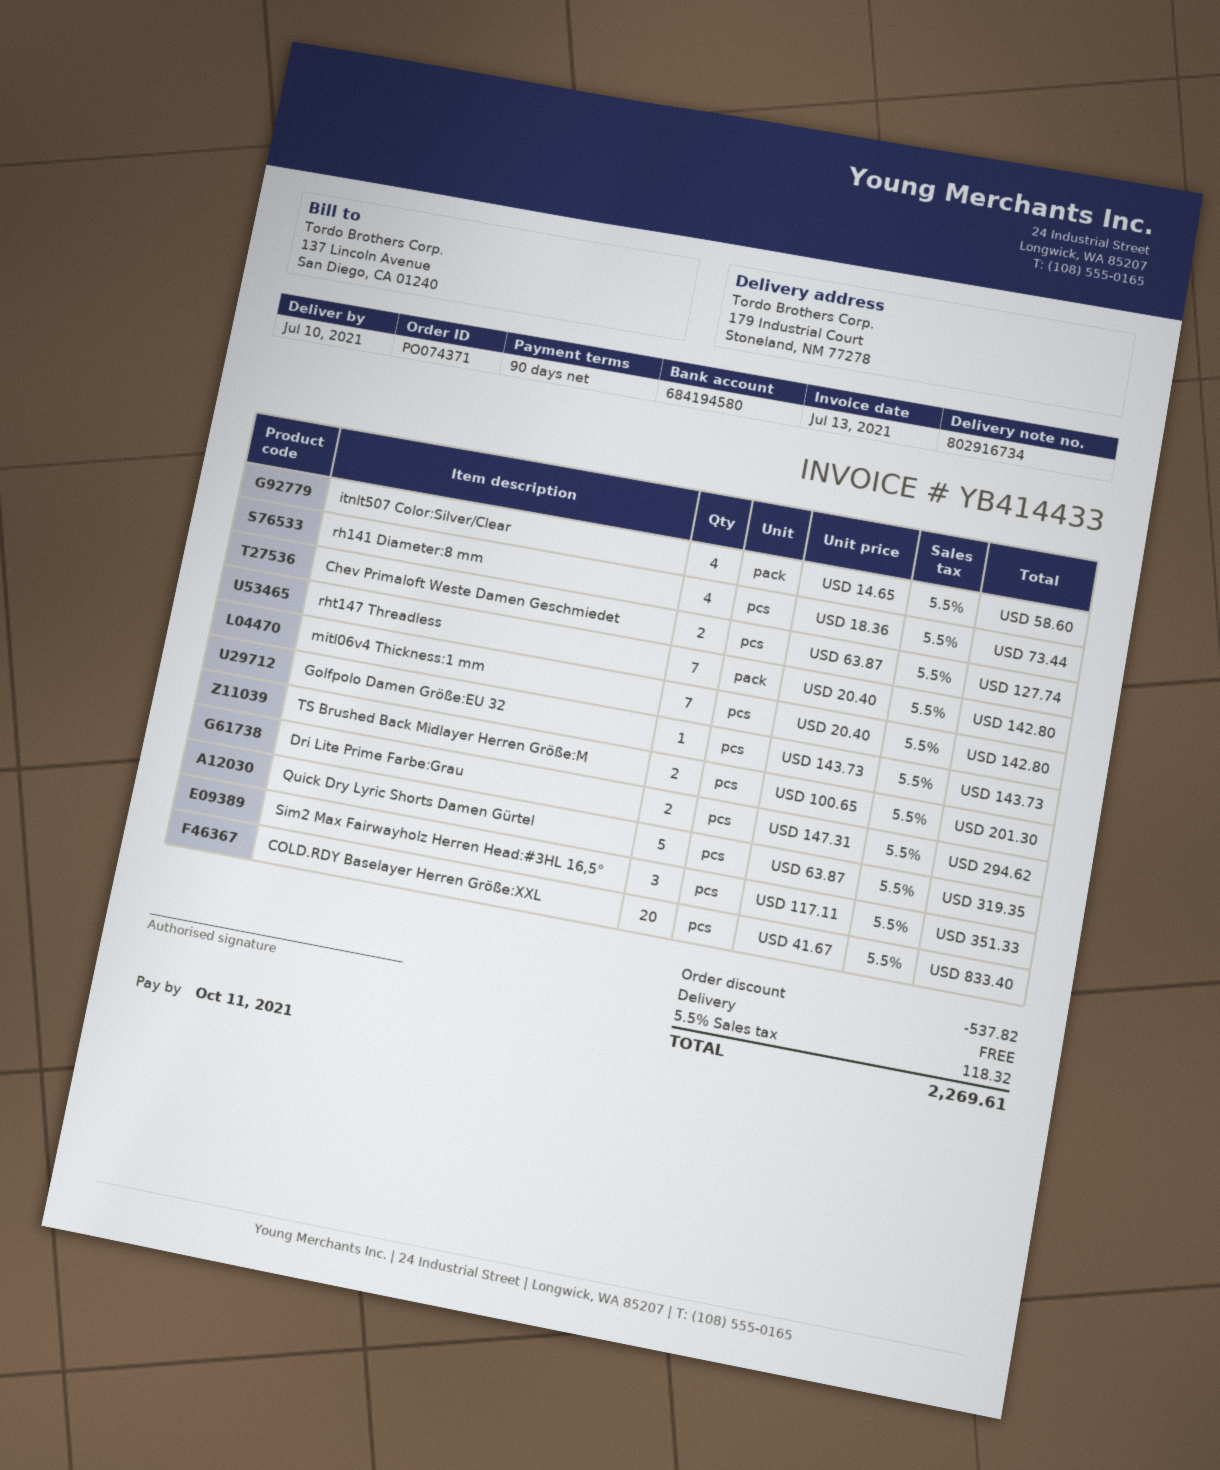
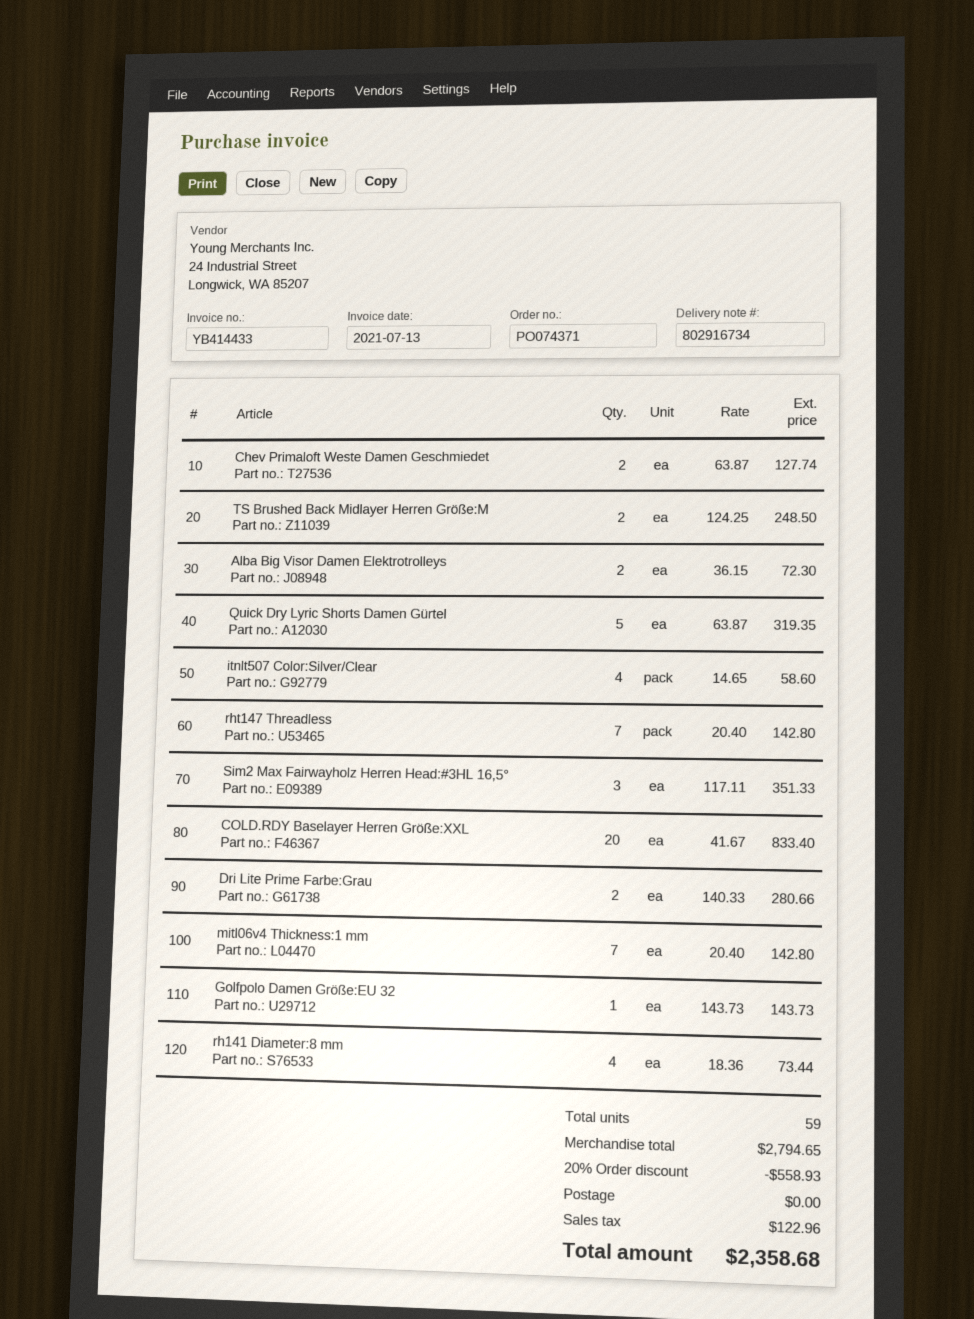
TS Brushed Back Midlayer Herren Größe:M: 2 x 100.65 = 201.30 -> 2 x 124.25 = 248.50
Dri Lite Prime Farbe:Grau: 2 x 147.31 = 294.62 -> 2 x 140.33 = 280.66
Alba Big Visor Damen Elektrotrolleys: none -> 2 x 36.15 = 72.30
discount: 537.82 -> 558.93
tax: 118.32 -> 122.96
total: 2269.61 -> 2358.68

